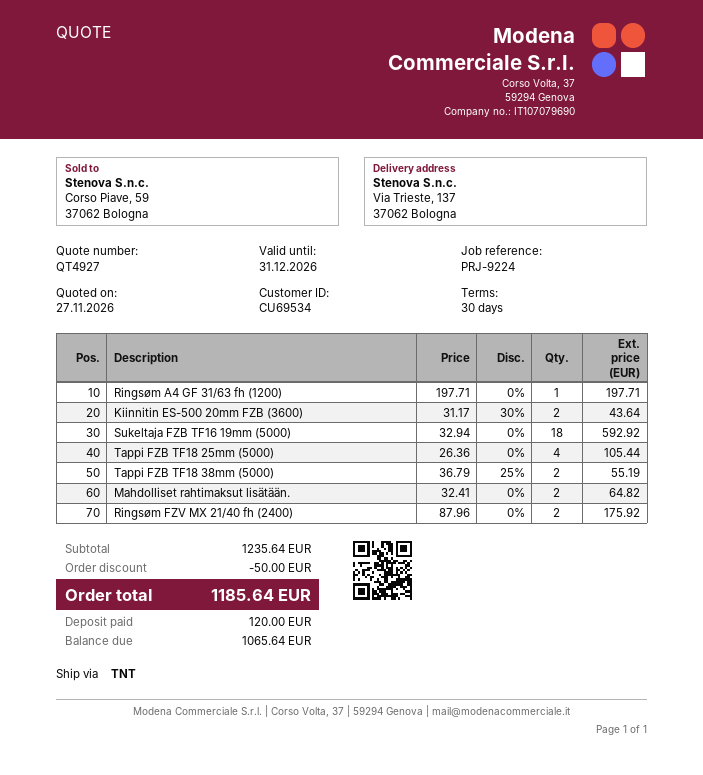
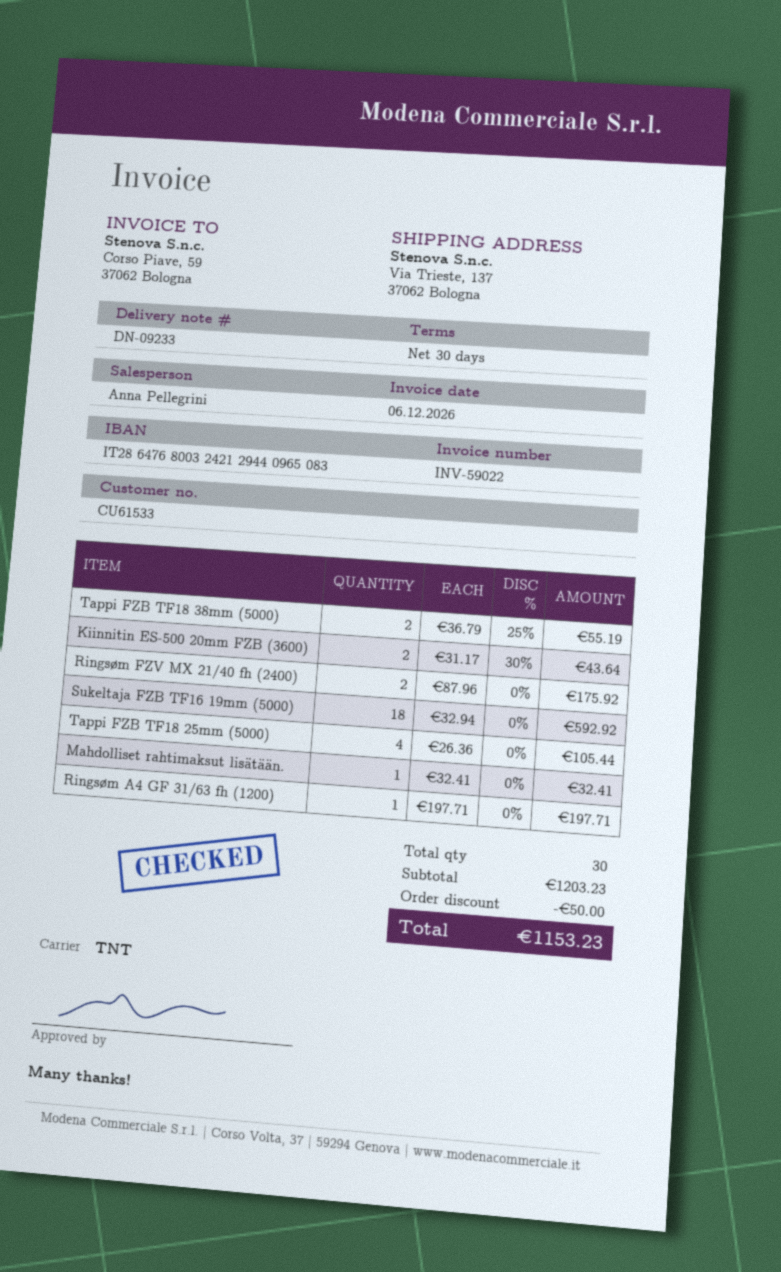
customer number: CU69534 -> CU61533
Mahdolliset rahtimaksut lisätään.: 2 x 32.41 = 64.82 -> 1 x 32.41 = 32.41
subtotal: 1235.64 -> 1203.23
total: 1185.64 -> 1153.23

